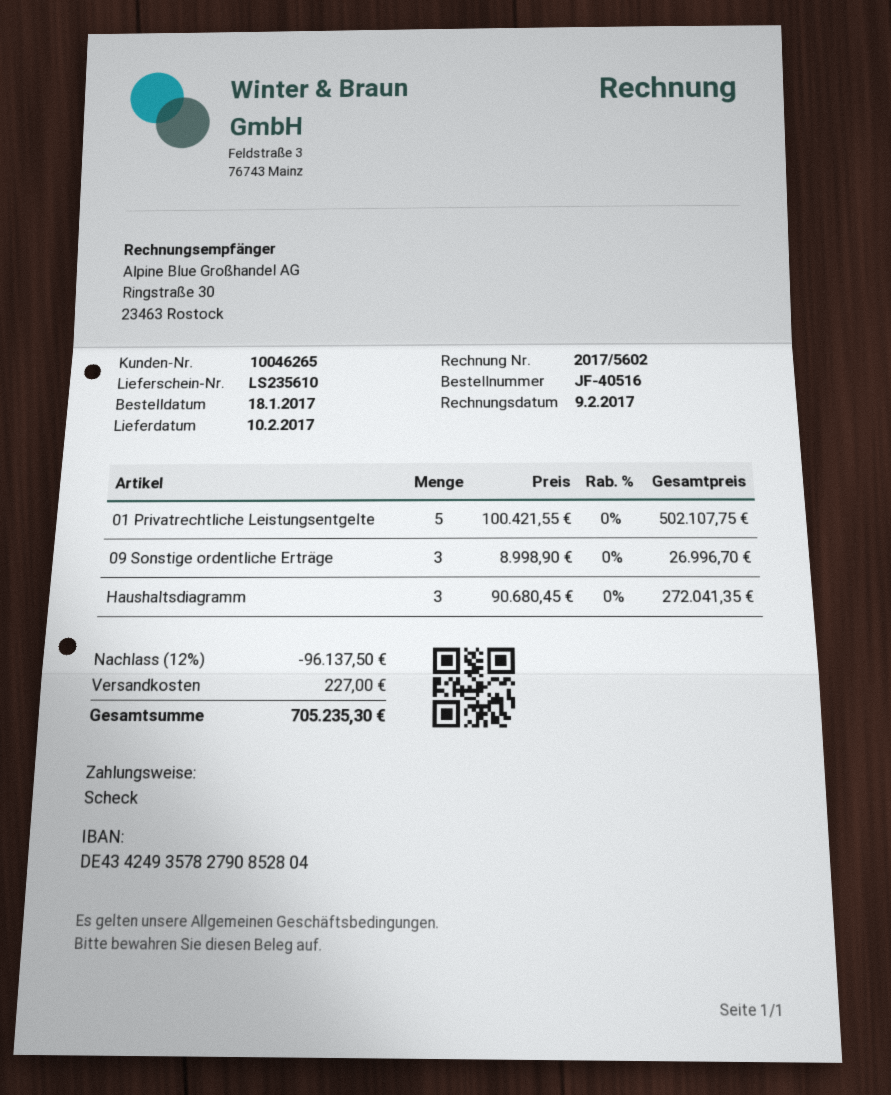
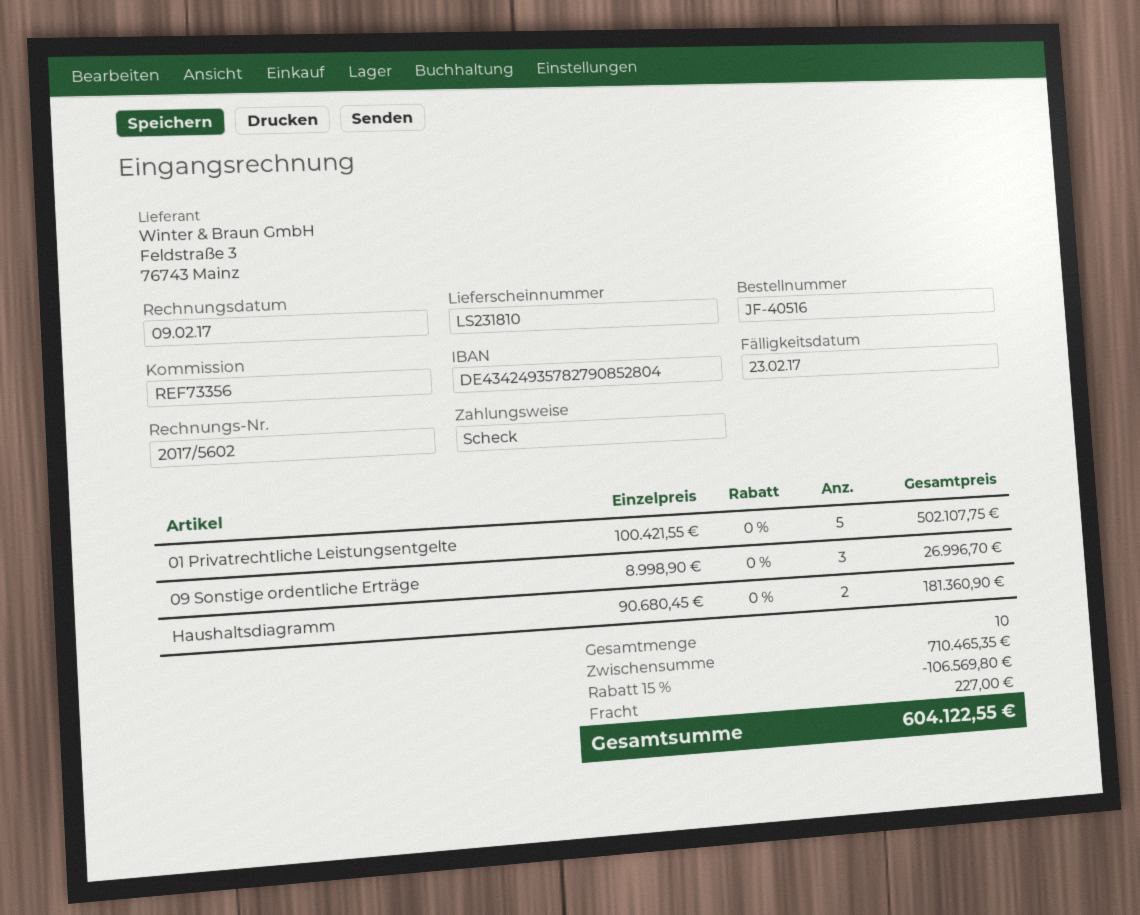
delivery note number: LS235610 -> LS231810
Haushaltsdiagramm: 3 x 90680.45 = 272041.35 -> 2 x 90680.45 = 181360.90
discount: 12% = 96137.50 -> 15% = 106569.80
total: 705235.30 -> 604122.55

